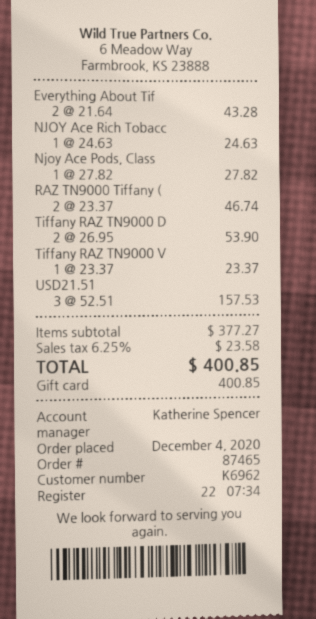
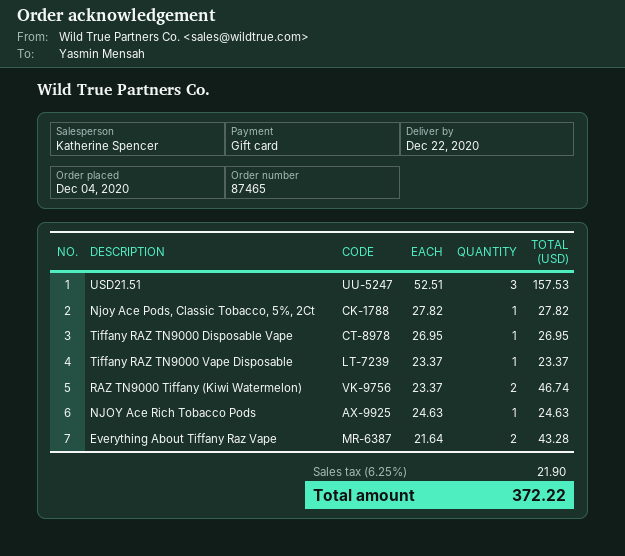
Tiffany RAZ TN9000 D: 2 x 26.95 = 53.90 -> 1 x 26.95 = 26.95
tax: 6.25% = 23.58 -> 6.25% = 21.90
total: 400.85 -> 372.22

